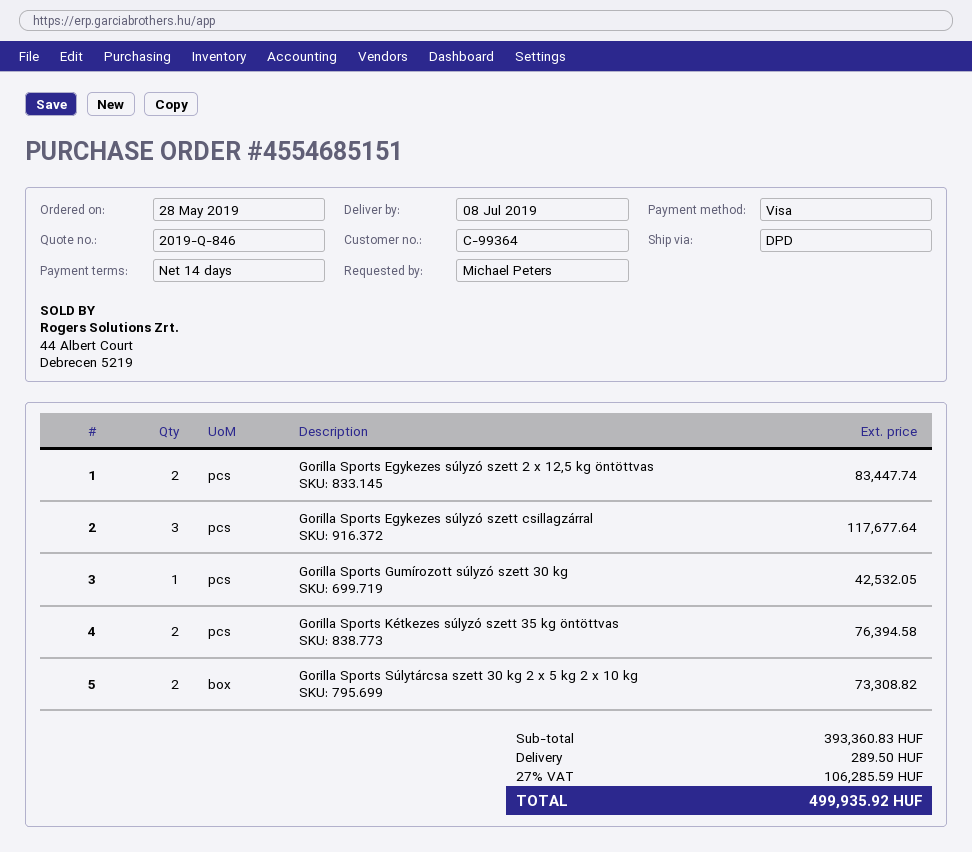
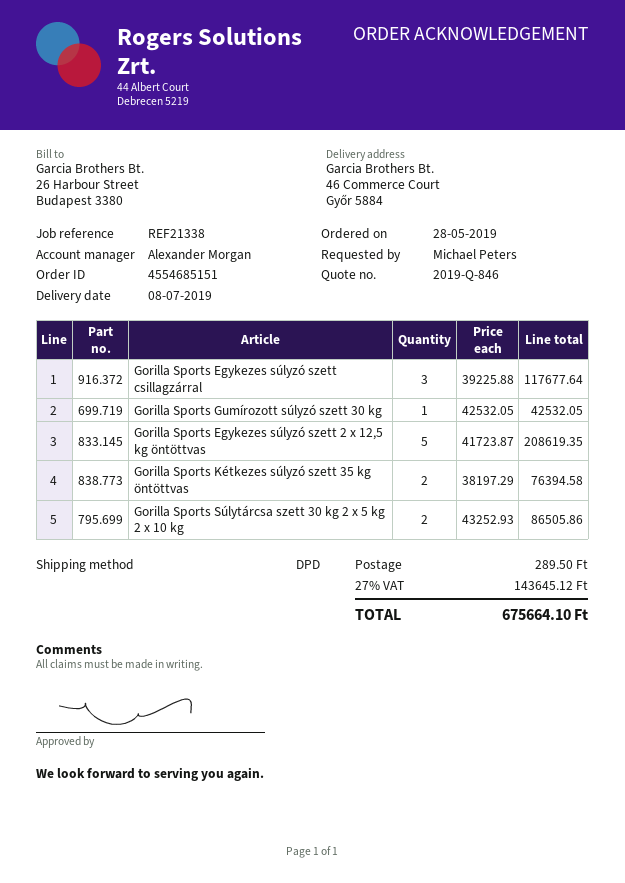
Gorilla Sports Egykezes súlyzó szett 2 x 12,5 kg öntöttvas: 2 for 83447.74 -> 5 for 208619.35
Gorilla Sports Súlytárcsa szett 30 kg 2 x 5 kg 2 x 10 kg: 2 for 73308.82 -> 2 for 86505.86
tax: 27% = 106285.59 -> 27% = 143645.12
total: 499935.92 -> 675664.10

